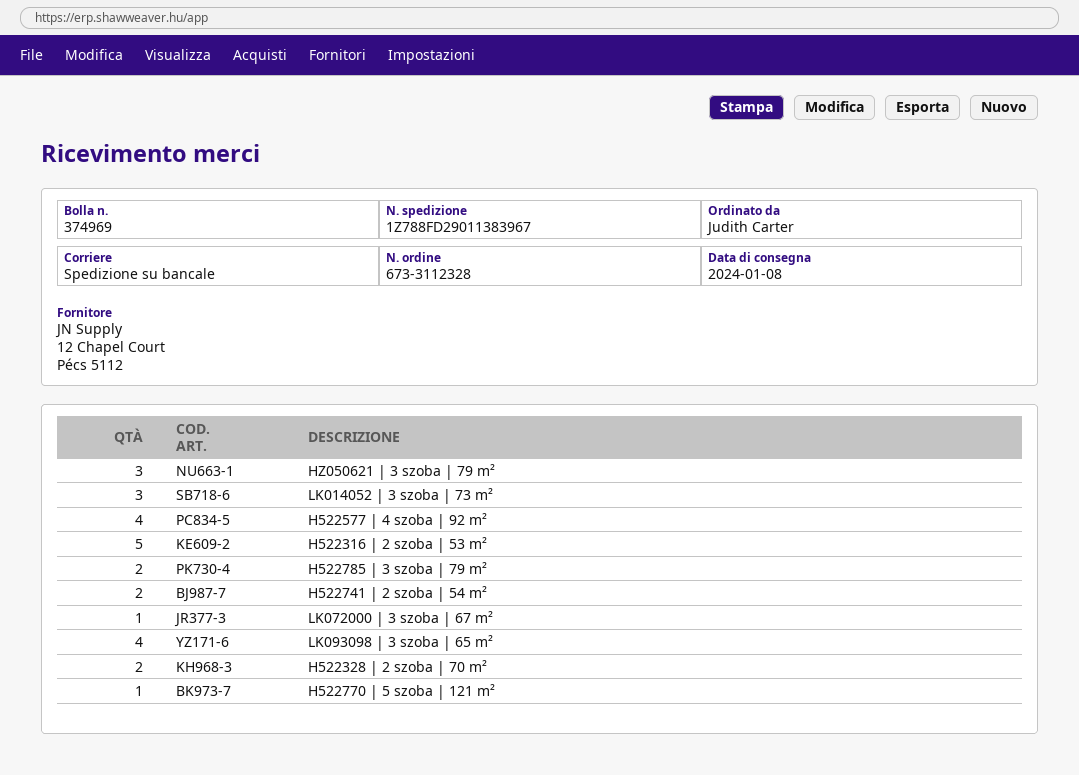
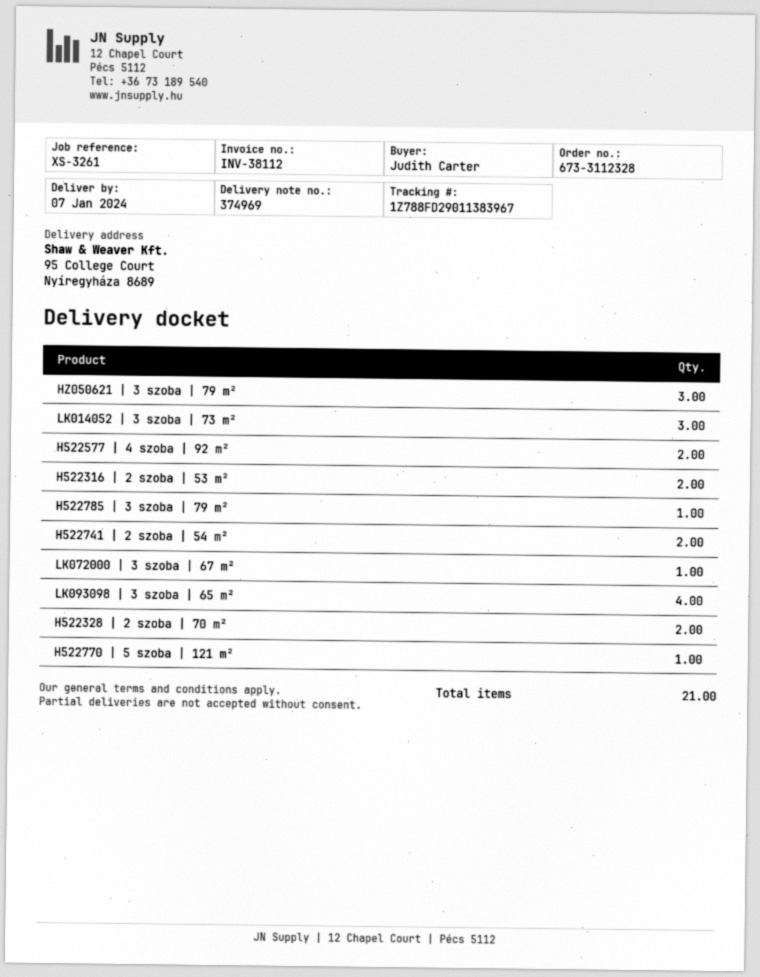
delivery date: 2024-01-08 -> 2024-01-07
H522577 | 4 szoba | 92 m²: 4 -> 2
H522316 | 2 szoba | 53 m²: 5 -> 2
H522785 | 3 szoba | 79 m²: 2 -> 1

